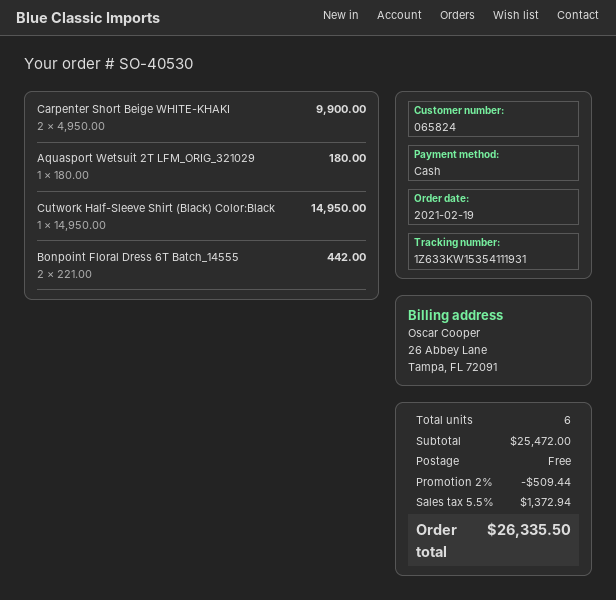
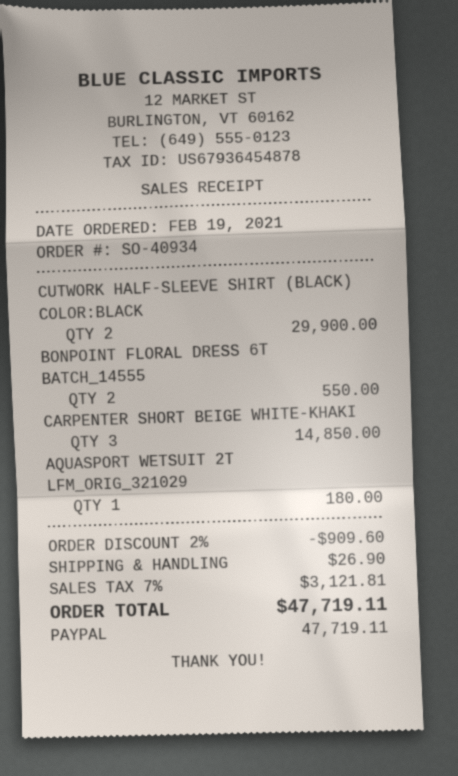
order number: SO-40530 -> SO-40934
payment method: cash -> PayPal
Carpenter Short Beige WHITE-KHAKI: 2 for 9900.00 -> 3 for 14850.00
Cutwork Half-Sleeve Shirt (Black) Color:Black: 1 for 14950.00 -> 2 for 29900.00
Bonpoint Floral Dress 6T Batch_14555: 2 for 442.00 -> 2 for 550.00
discount: 2% = 509.44 -> 2% = 909.60
shipping: 0.00 -> 26.90
tax: 5.5% = 1372.94 -> 7% = 3121.81
total: 26335.50 -> 47719.11

